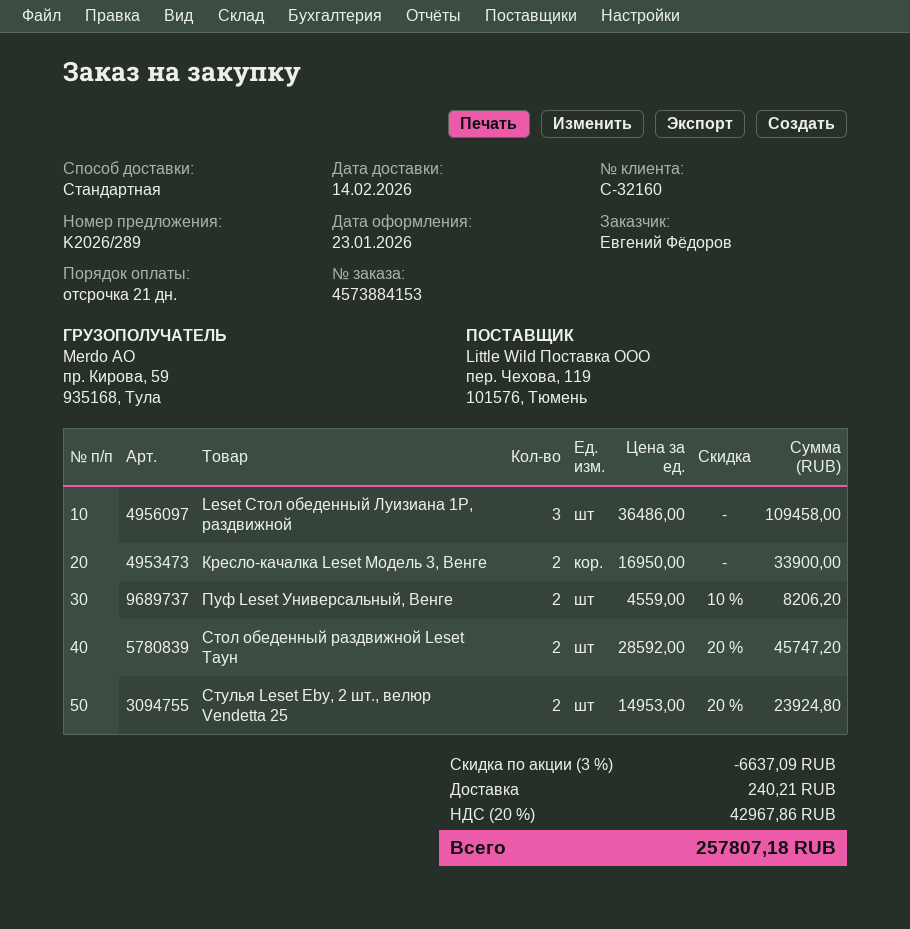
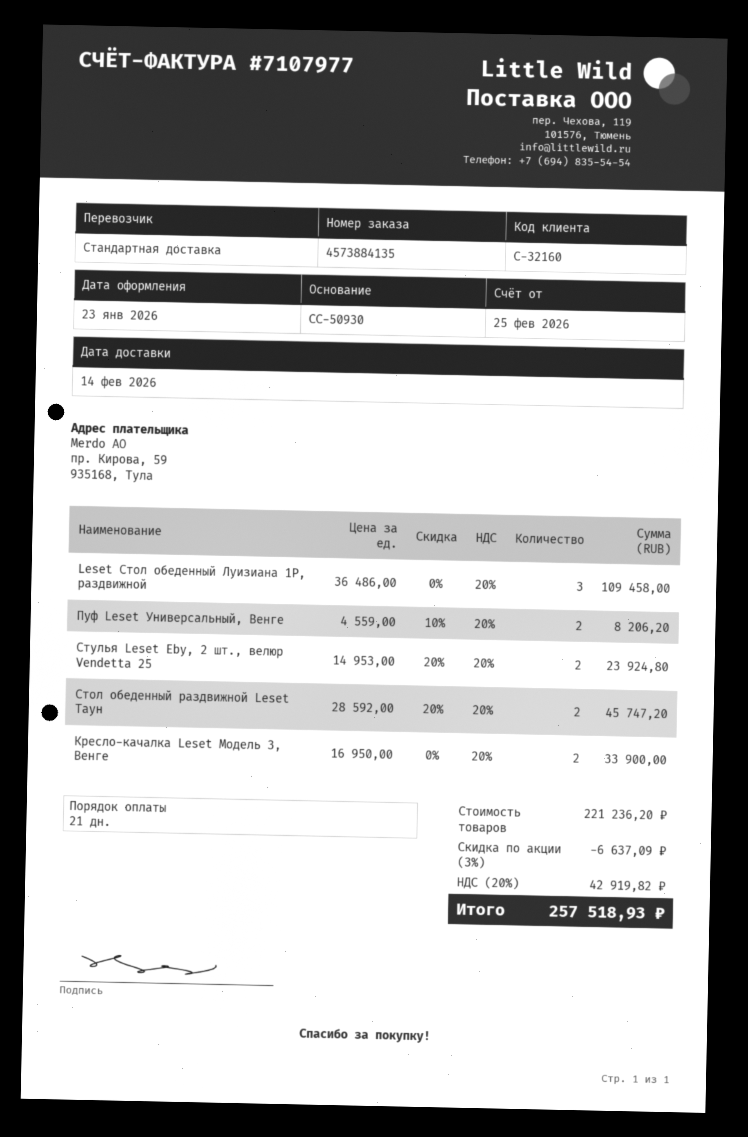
order number: 4573884153 -> 4573884135
shipping: 240.21 -> none
tax: 20% = 42967.86 -> 20% = 42919.82
total: 257807.18 -> 257518.93

